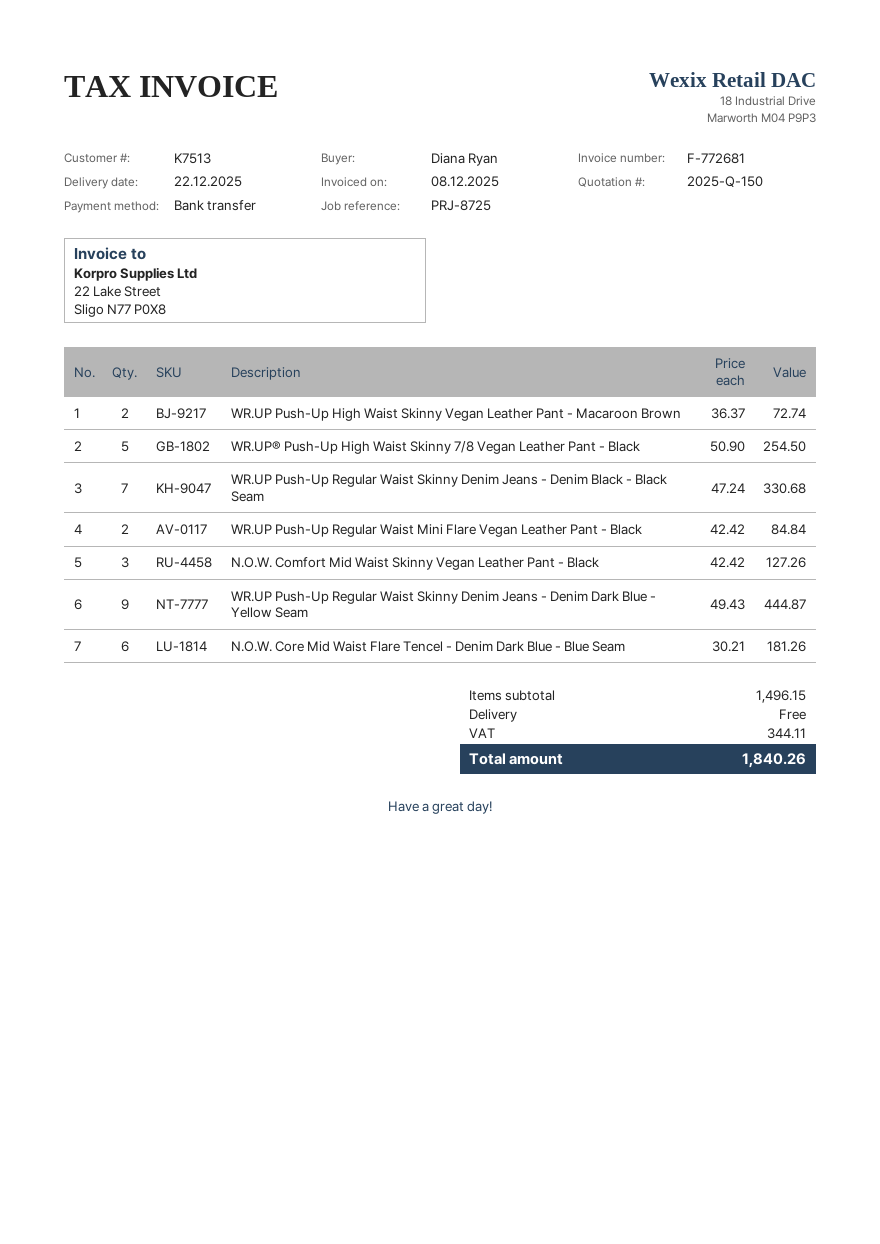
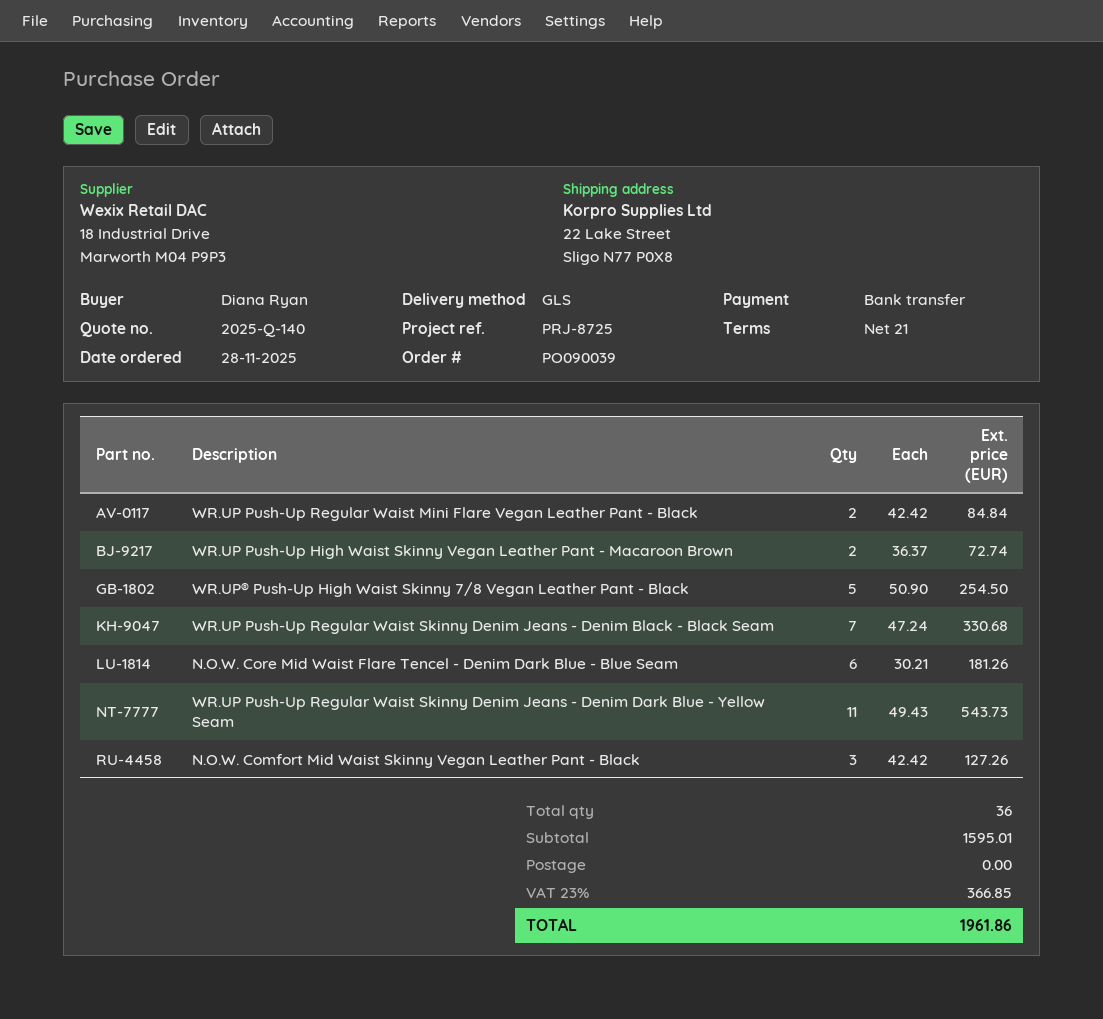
quote number: 2025-Q-150 -> 2025-Q-140
WR.UP Push-Up Regular Waist Skinny Denim Jeans - Denim Dark Blue - Yellow Seam: 9 x 49.43 = 444.87 -> 11 x 49.43 = 543.73
subtotal: 1496.15 -> 1595.01
tax: 344.11 -> 366.85
total: 1840.26 -> 1961.86

